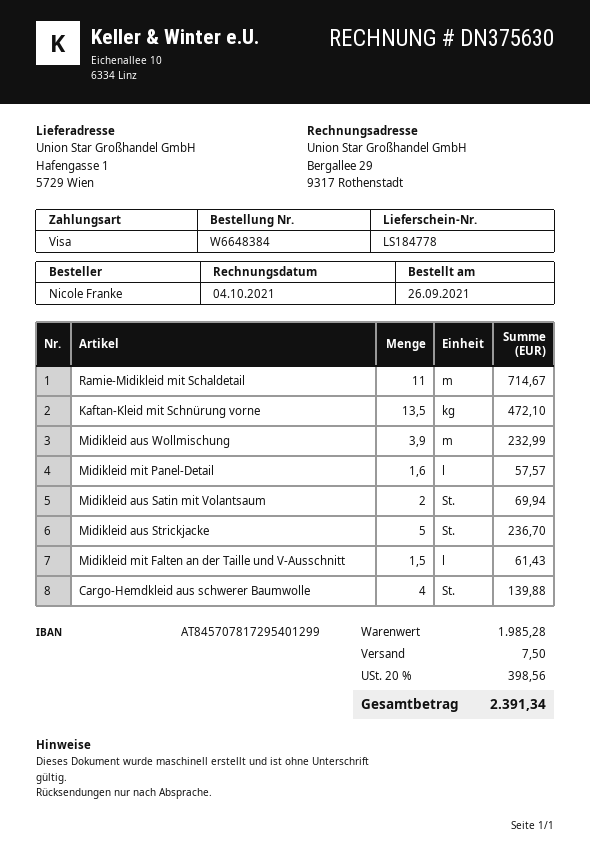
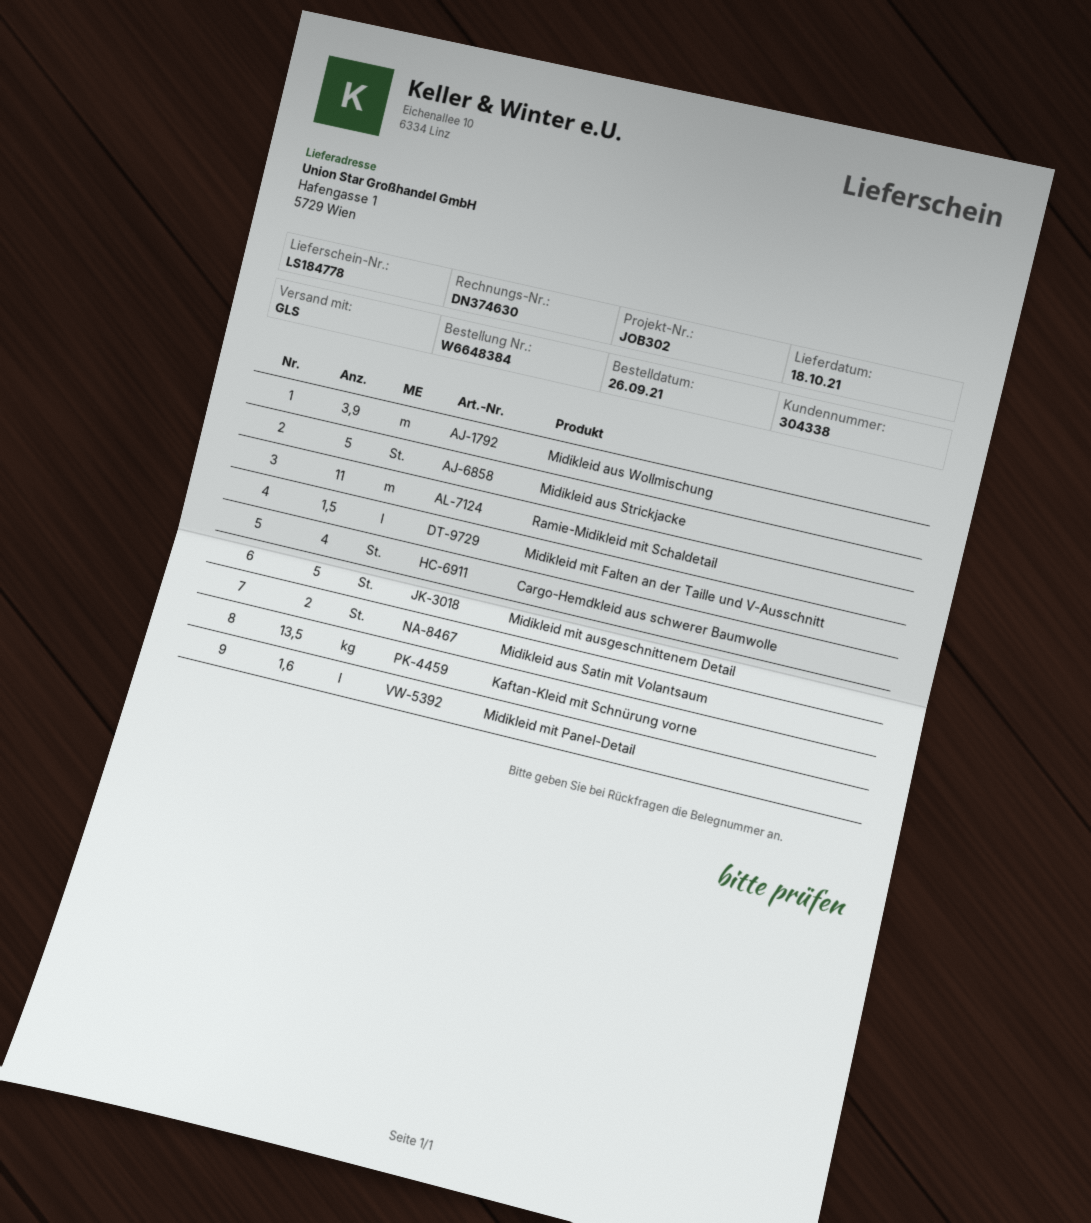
invoice number: DN375630 -> DN374630
Midikleid mit ausgeschnittenem Detail: none -> 5

